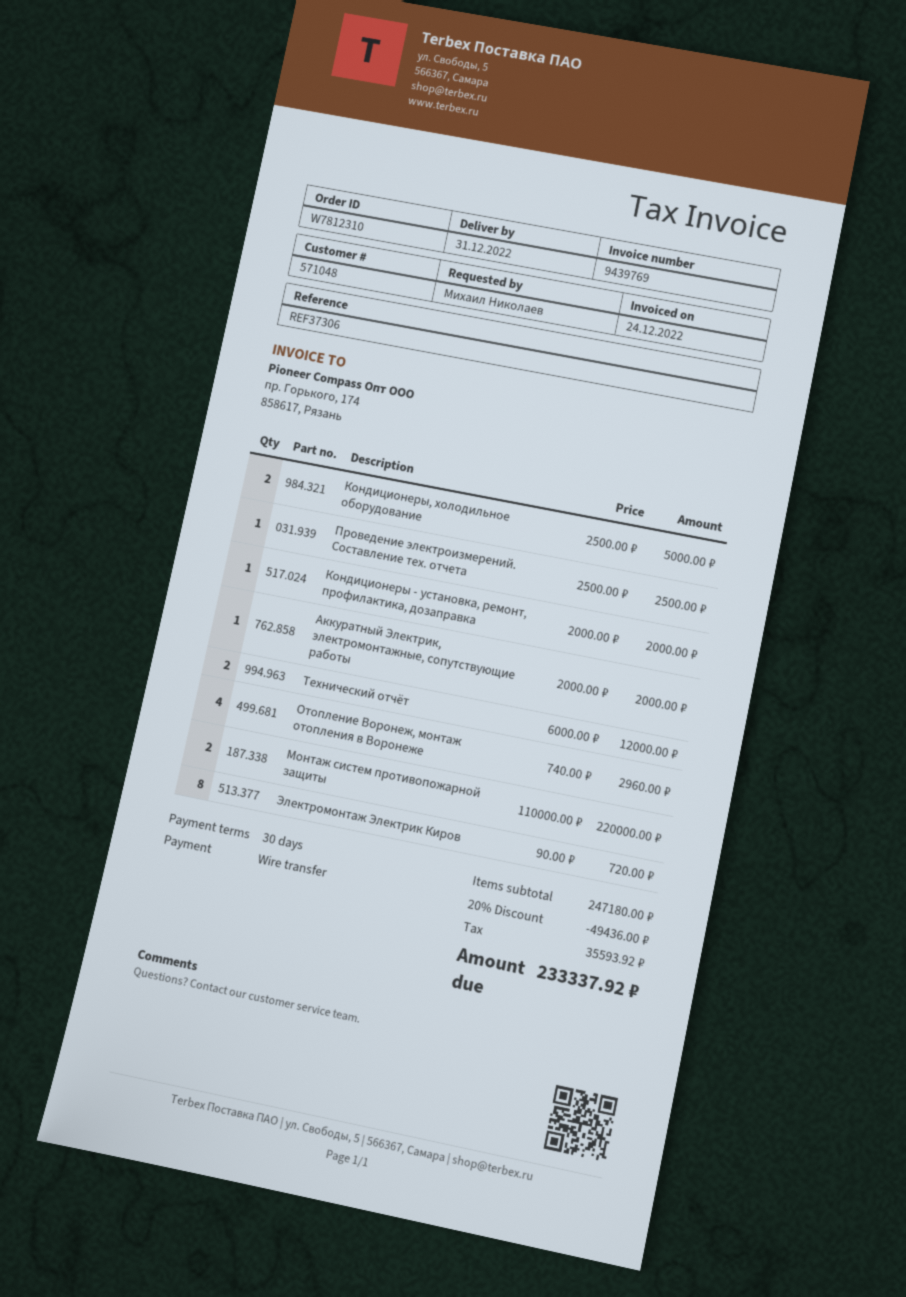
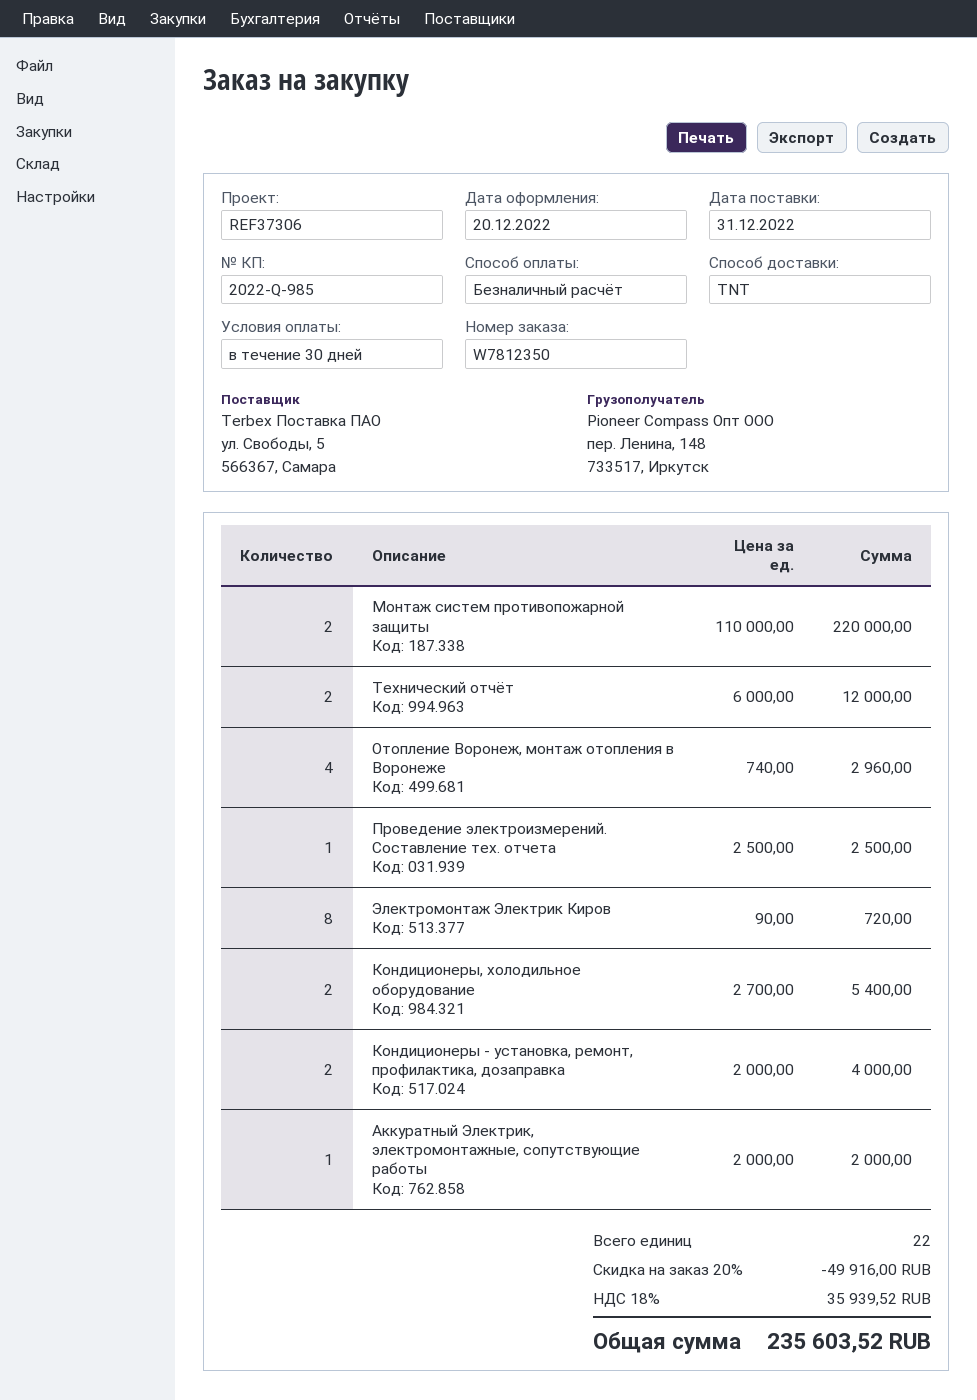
order number: W7812310 -> W7812350
Кондиционеры, холодильное оборудование: 2 x 2500.00 = 5000.00 -> 2 x 2700.00 = 5400.00
Кондиционеры - установка, ремонт, профилактика, дозаправка: 1 x 2000.00 = 2000.00 -> 2 x 2000.00 = 4000.00
discount: 20% = 49436.00 -> 20% = 49916.00
tax: 35593.92 -> 35939.52
total: 233337.92 -> 235603.52

